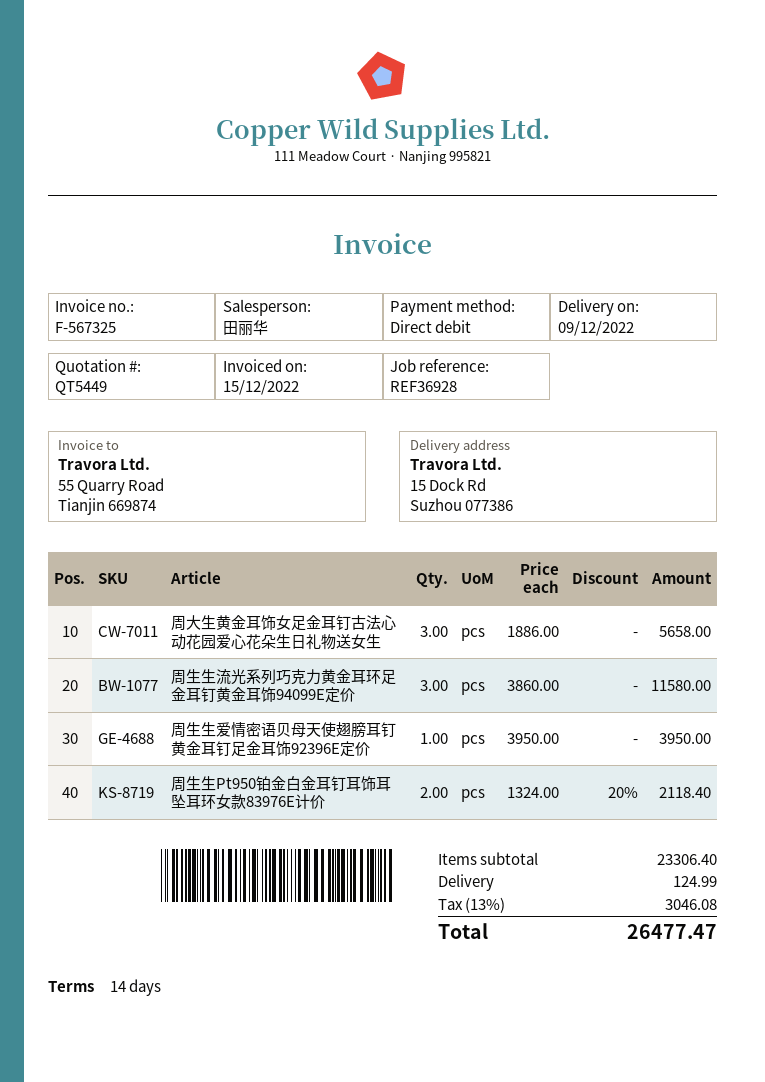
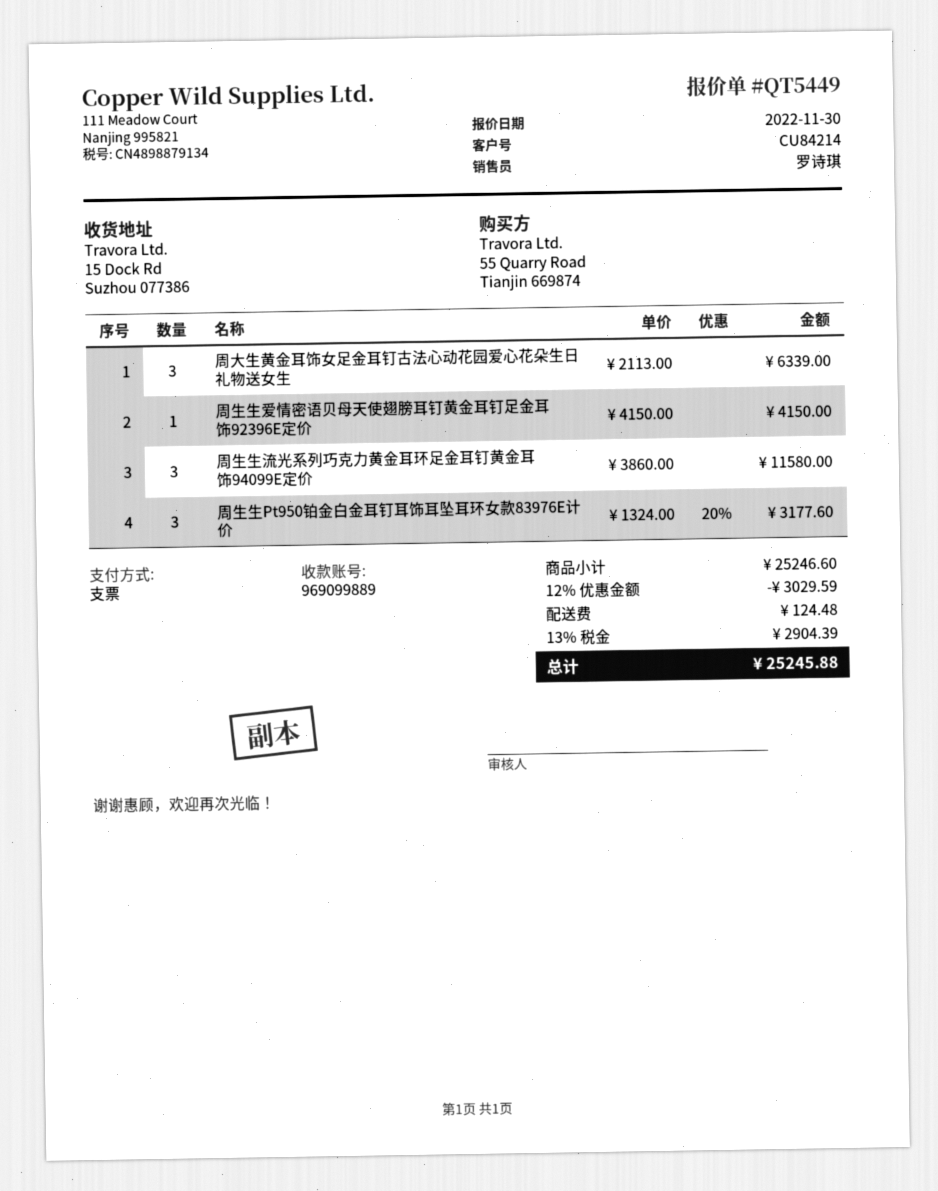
sales rep: 田丽华 -> 罗诗琪
payment method: direct debit -> cheque
周大生黄金耳饰女足金耳钉古法心动花园爱心花朵生日礼物送女生: 3 x 1886.00 = 5658.00 -> 3 x 2113.00 = 6339.00
周生生爱情密语贝母天使翅膀耳钉黄金耳钉足金耳饰92396E定价: 1 x 3950.00 = 3950.00 -> 1 x 4150.00 = 4150.00
周生生Pt950铂金白金耳钉耳饰耳坠耳环女款83976E计价: 2 x 1324.00 - 20% = 2118.40 -> 3 x 1324.00 - 20% = 3177.60
subtotal: 23306.40 -> 25246.60
discount: none -> 12% = 3029.59
shipping: 124.99 -> 124.48
tax: 13% = 3046.08 -> 13% = 2904.39
total: 26477.47 -> 25245.88

